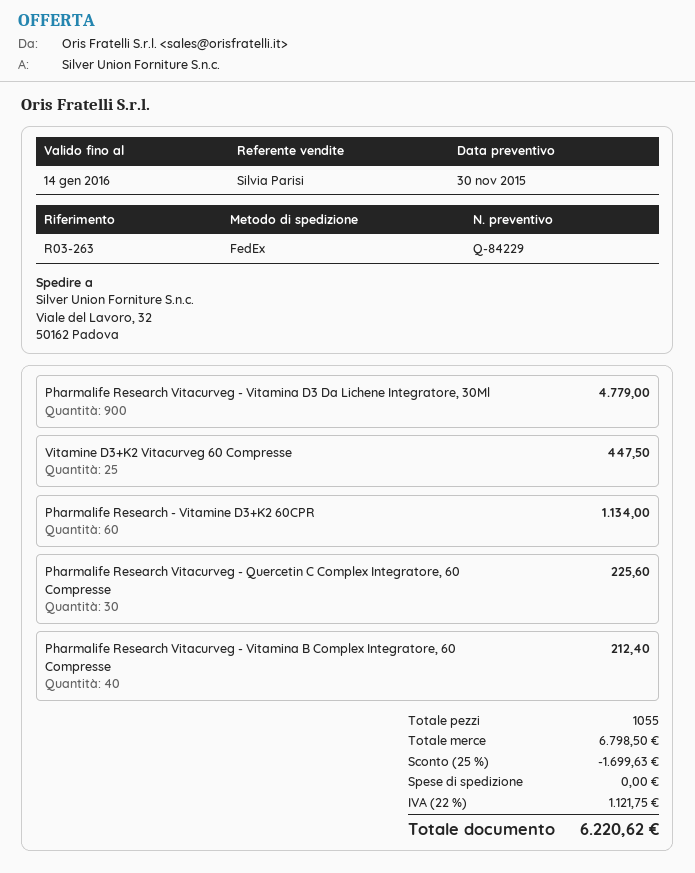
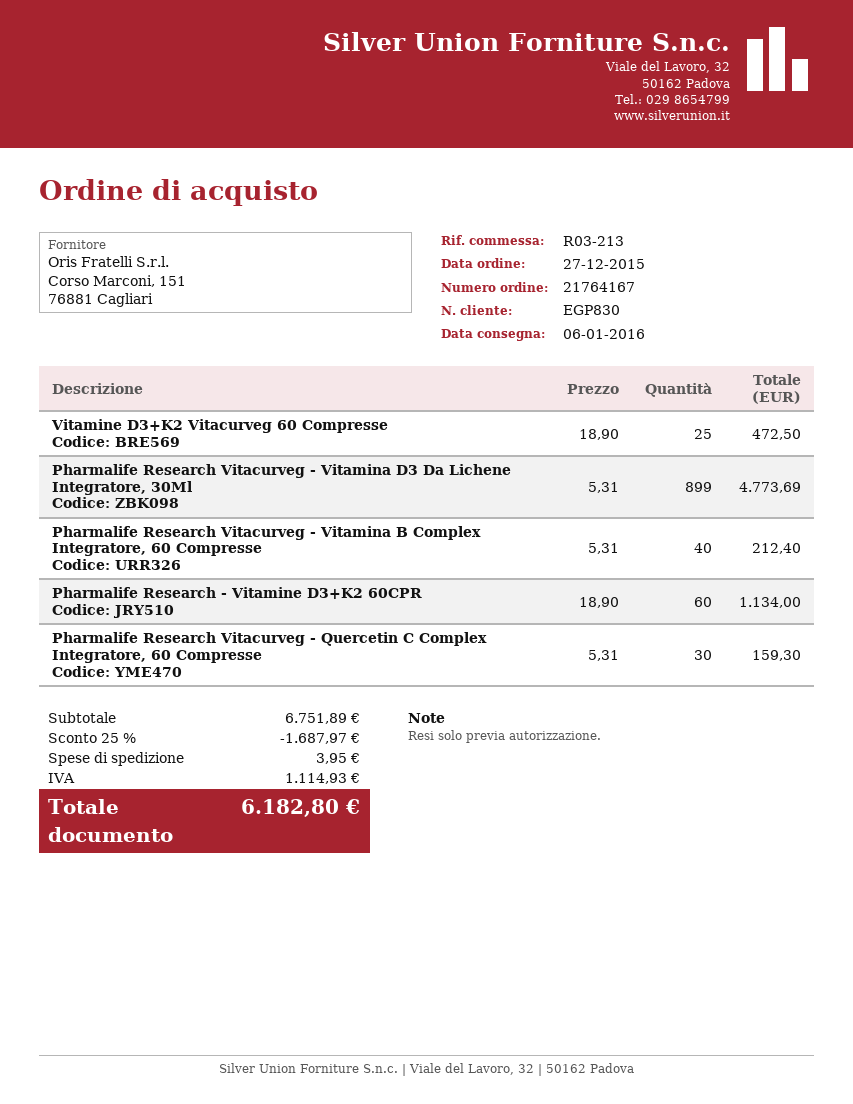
reference: R03-263 -> R03-213
Pharmalife Research Vitacurveg - Vitamina D3 Da Lichene Integratore, 30Ml: 900 for 4779.00 -> 899 for 4773.69
Vitamine D3+K2 Vitacurveg 60 Compresse: 25 for 447.50 -> 25 for 472.50
Pharmalife Research Vitacurveg - Quercetin C Complex Integratore, 60 Compresse: 30 for 225.60 -> 30 for 159.30
subtotal: 6798.50 -> 6751.89
discount: 25% = 1699.63 -> 25% = 1687.97
shipping: 0.00 -> 3.95
tax: 1121.75 -> 1114.93
total: 6220.62 -> 6182.80

